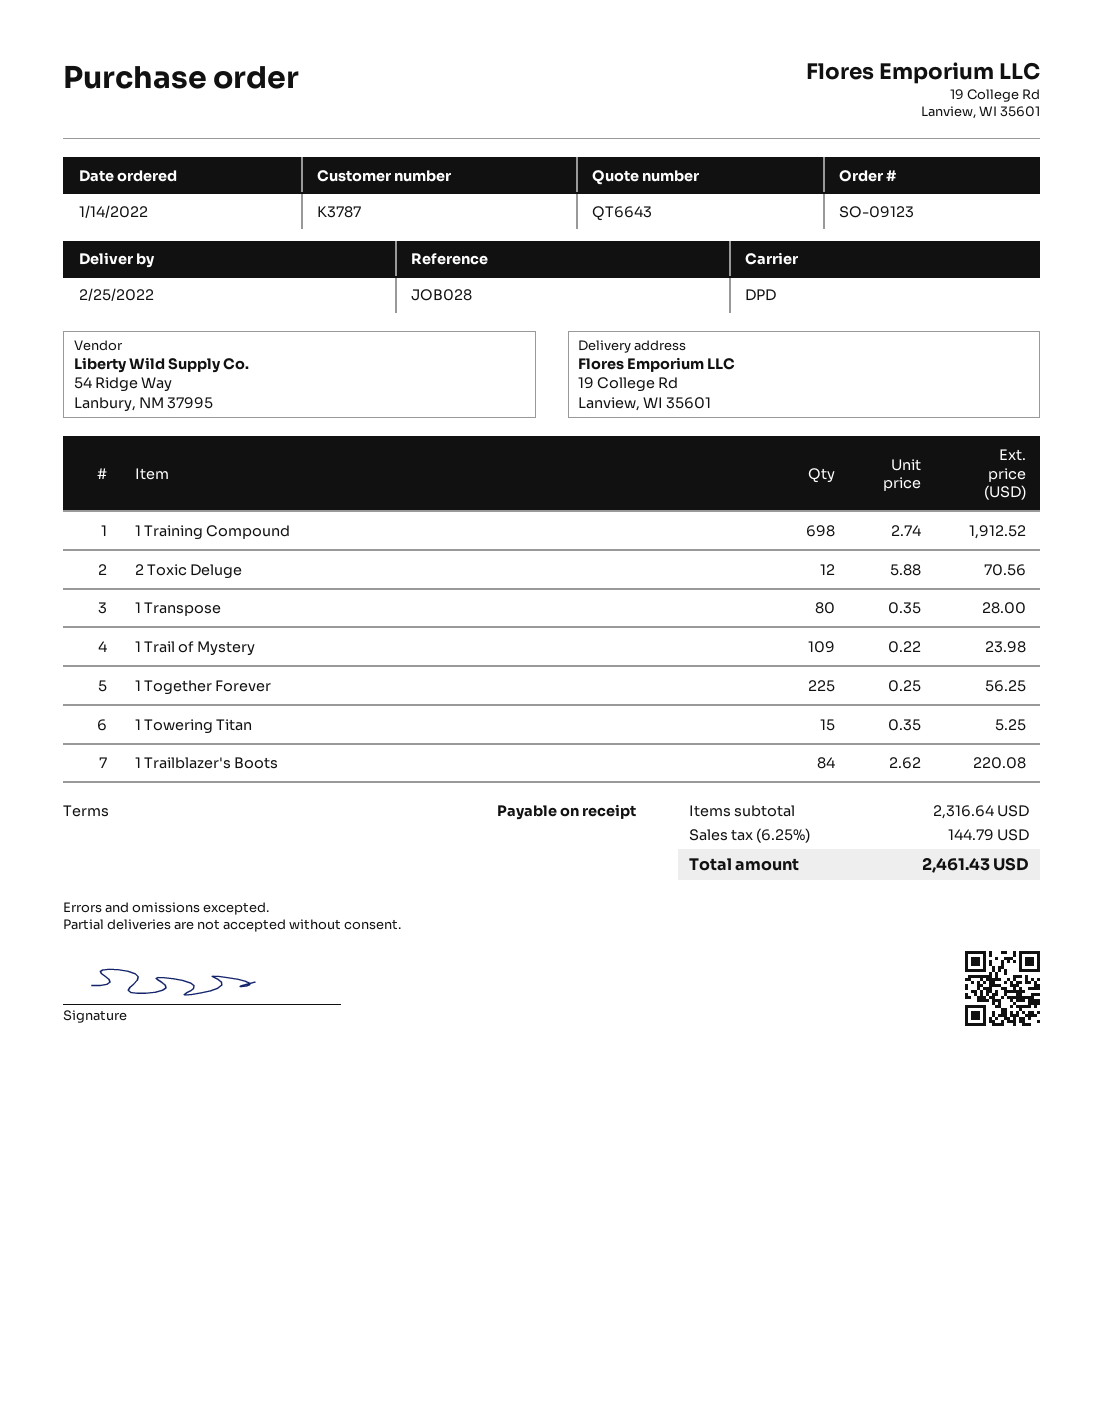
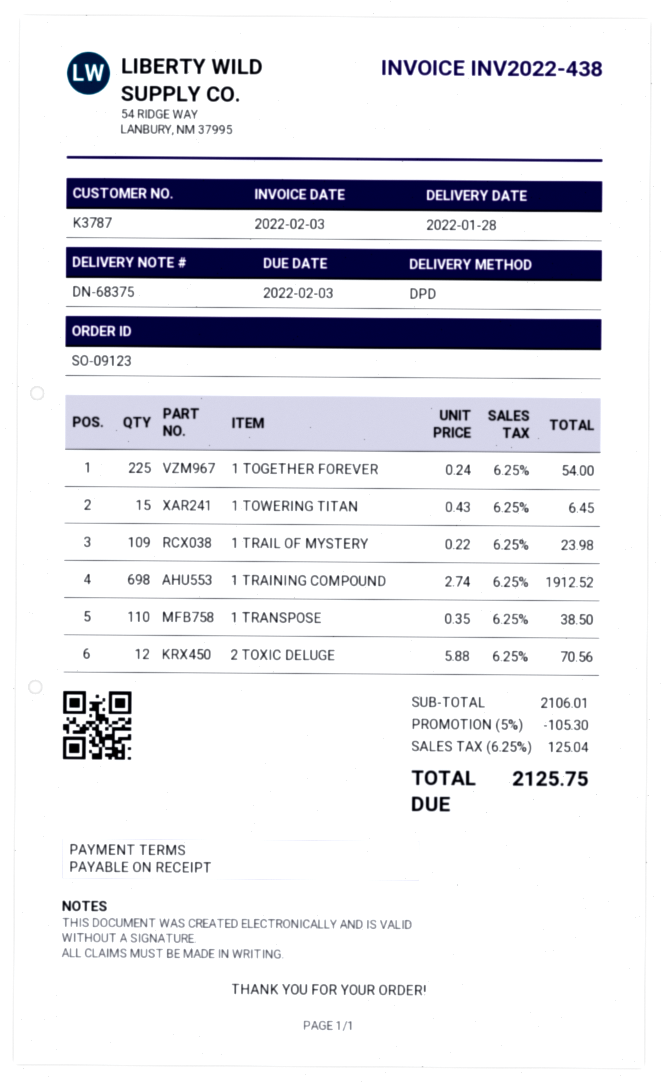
delivery date: 2022-02-25 -> 2022-01-28
1 Transpose: 80 x 0.35 = 28.00 -> 110 x 0.35 = 38.50
1 Together Forever: 225 x 0.25 = 56.25 -> 225 x 0.24 = 54.00
1 Towering Titan: 15 x 0.35 = 5.25 -> 15 x 0.43 = 6.45
1 Trailblazer's Boots: 84 x 2.62 = 220.08 -> none
subtotal: 2316.64 -> 2106.01
discount: none -> 5% = 105.30
tax: 6.25% = 144.79 -> 6.25% = 125.04
total: 2461.43 -> 2125.75

